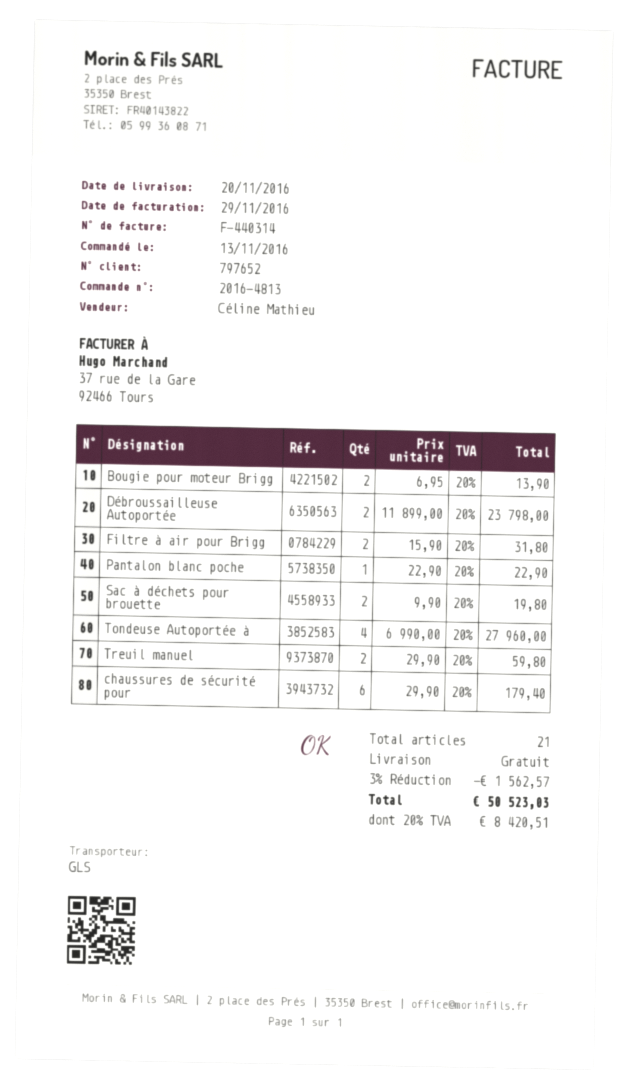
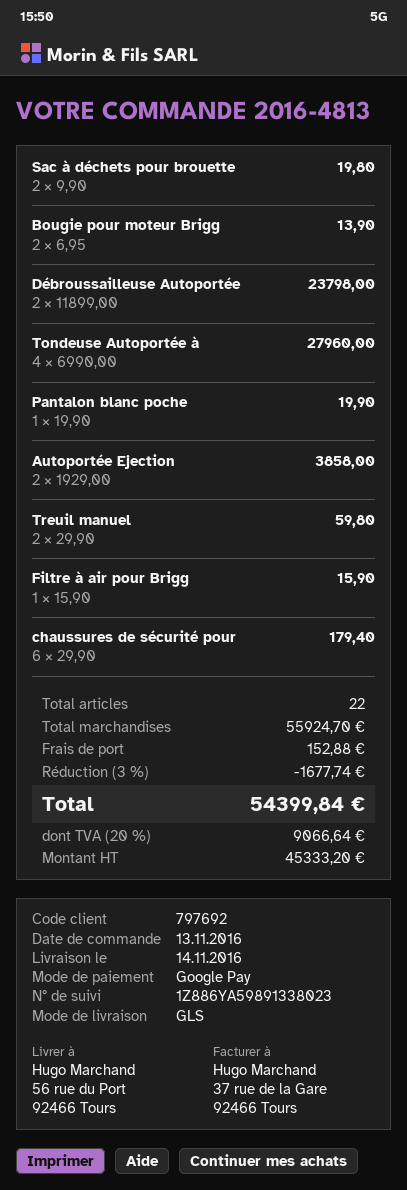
delivery date: 2016-11-20 -> 2016-11-14
customer number: 797652 -> 797692
Filtre à air pour Brigg: 2 x 15.90 = 31.80 -> 1 x 15.90 = 15.90
Pantalon blanc poche: 1 x 22.90 = 22.90 -> 1 x 19.90 = 19.90
Autoportée Ejection: none -> 2 x 1929.00 = 3858.00
total quantity: 21 -> 22
discount: 3% = 1562.57 -> 3% = 1677.74
shipping: 0.00 -> 152.88
tax: 20% = 8420.51 -> 20% = 9066.64
total: 50523.03 -> 54399.84

